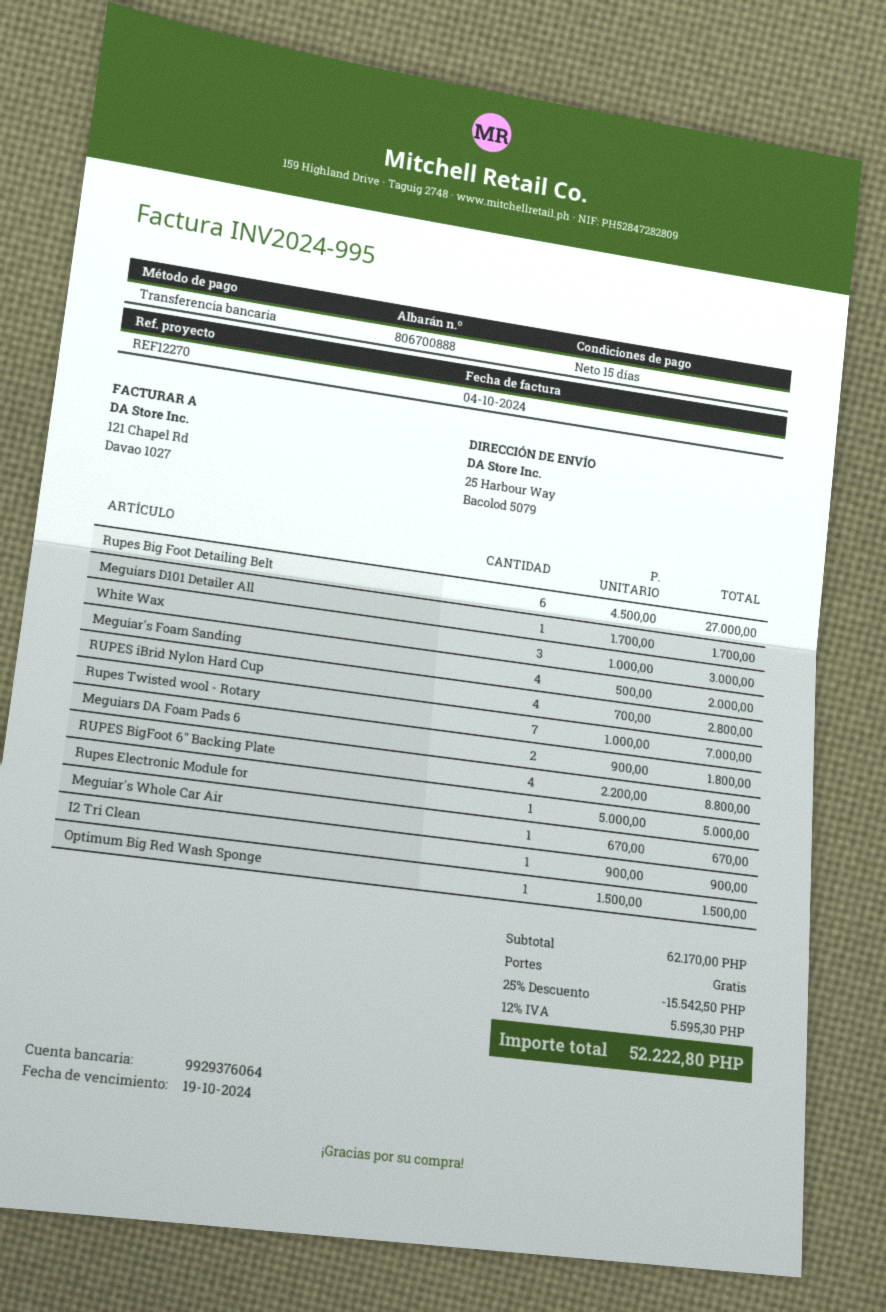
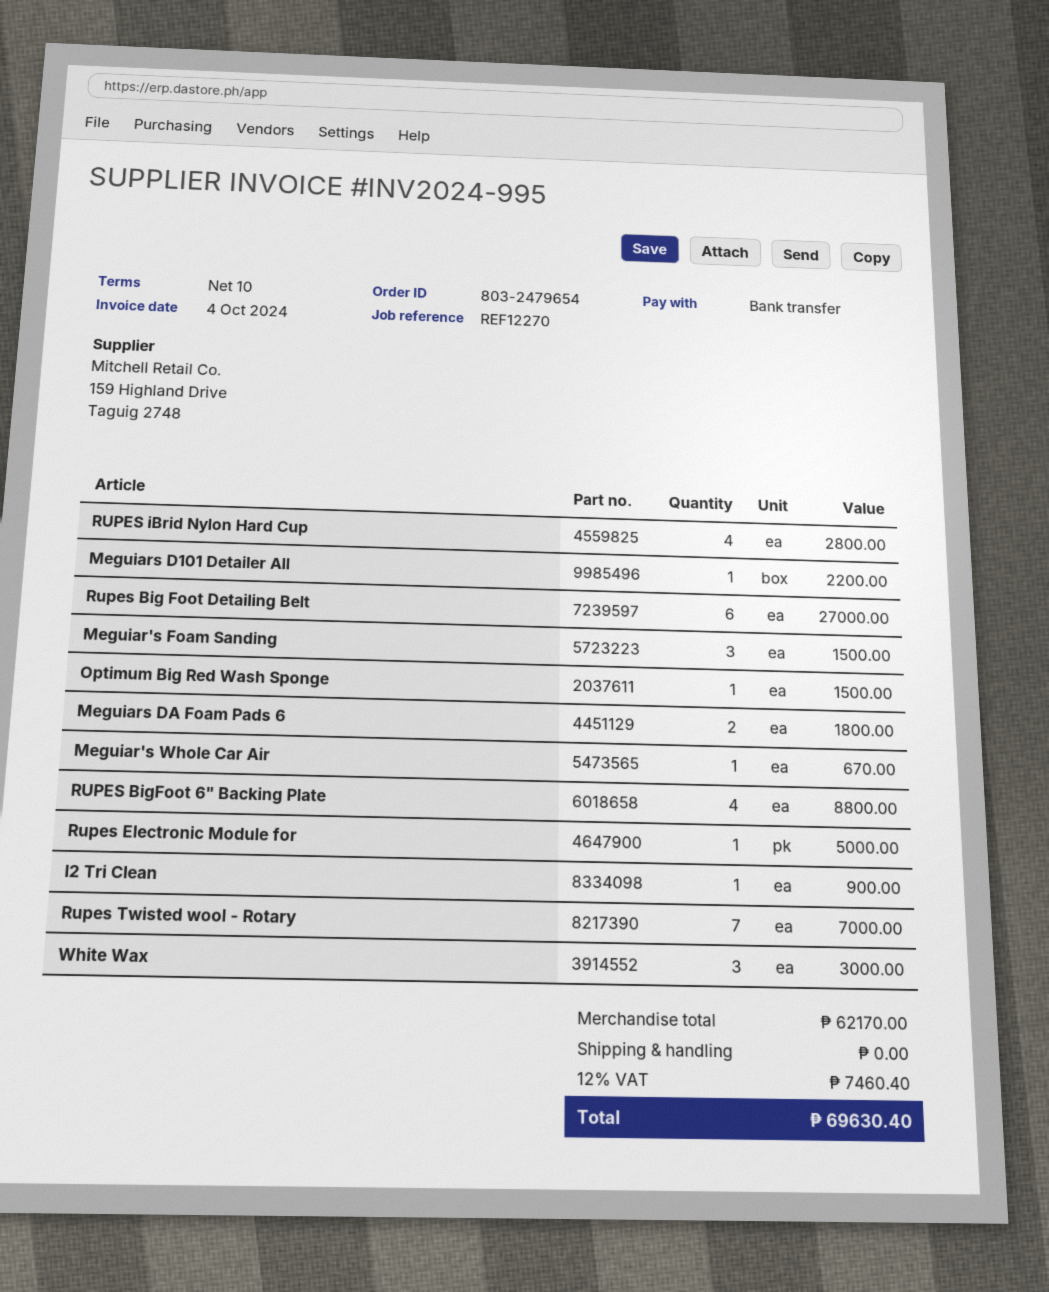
payment terms: 15 days -> 10 days
Meguiars D101 Detailer All: 1 for 1700.00 -> 1 for 2200.00
Meguiar's Foam Sanding: 4 for 2000.00 -> 3 for 1500.00
discount: 25% = 15542.50 -> none
tax: 12% = 5595.30 -> 12% = 7460.40
total: 52222.80 -> 69630.40

